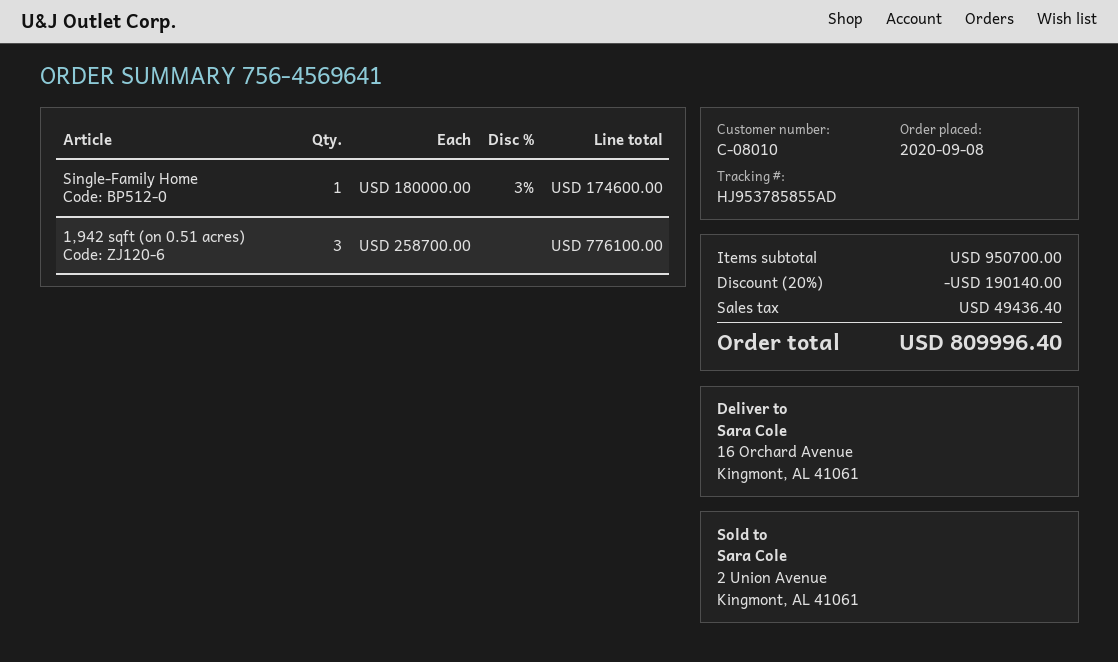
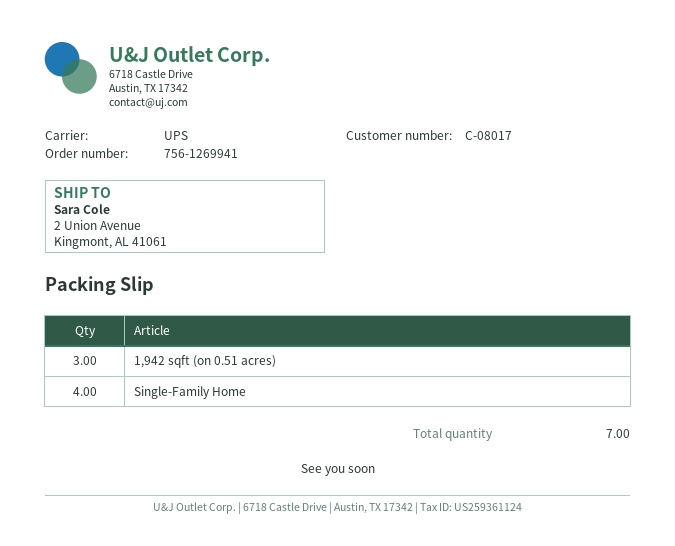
order number: 756-4569641 -> 756-1269941
customer number: C-08010 -> C-08017
ship to: 16 Orchard Avenue, Kingmont, AL 41061 -> 2 Union Avenue, Kingmont, AL 41061
Single-Family Home: 1 -> 4

